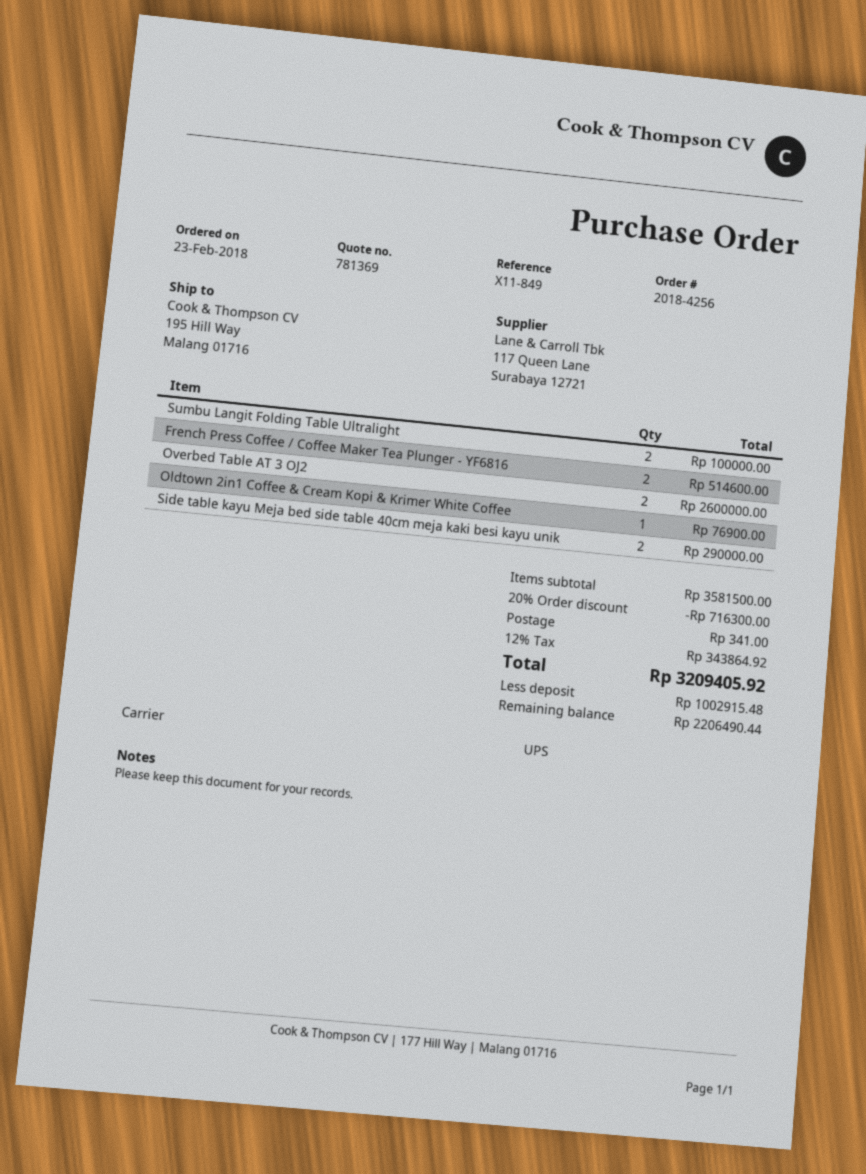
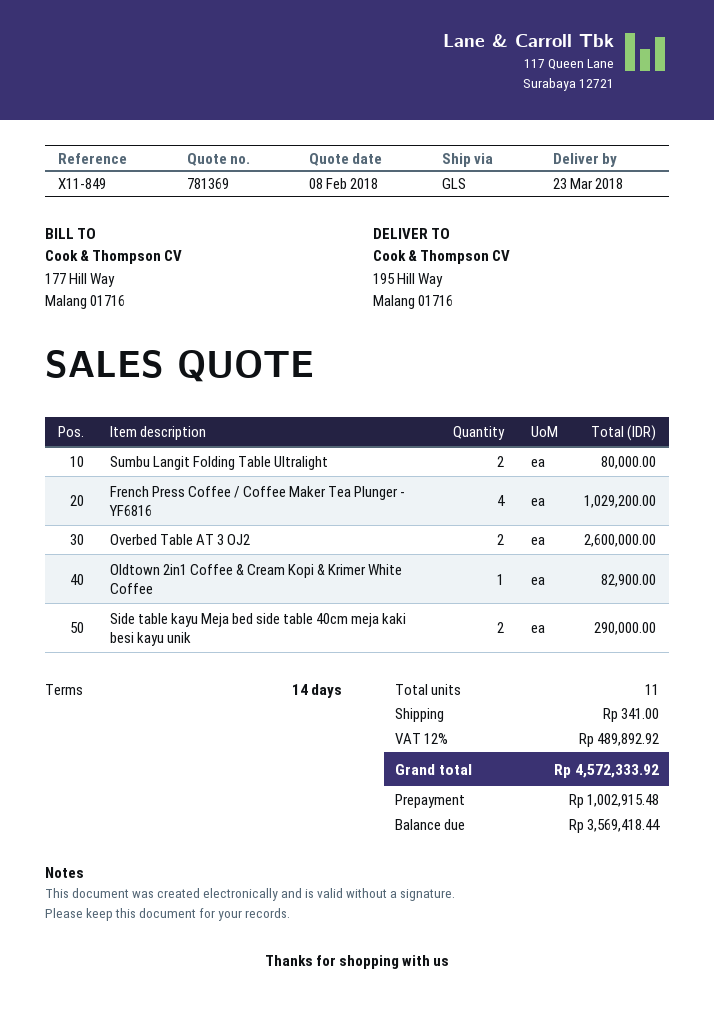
shipping method: UPS -> GLS
Sumbu Langit Folding Table Ultralight: 2 for 100000.00 -> 2 for 80000.00
French Press Coffee / Coffee Maker Tea Plunger - YF6816: 2 for 514600.00 -> 4 for 1029200.00
Oldtown 2in1 Coffee & Cream Kopi & Krimer White Coffee: 1 for 76900.00 -> 1 for 82900.00
discount: 20% = 716300.00 -> none
tax: 12% = 343864.92 -> 12% = 489892.92
total: 3209405.92 -> 4572333.92
balance: 2206490.44 -> 3569418.44

